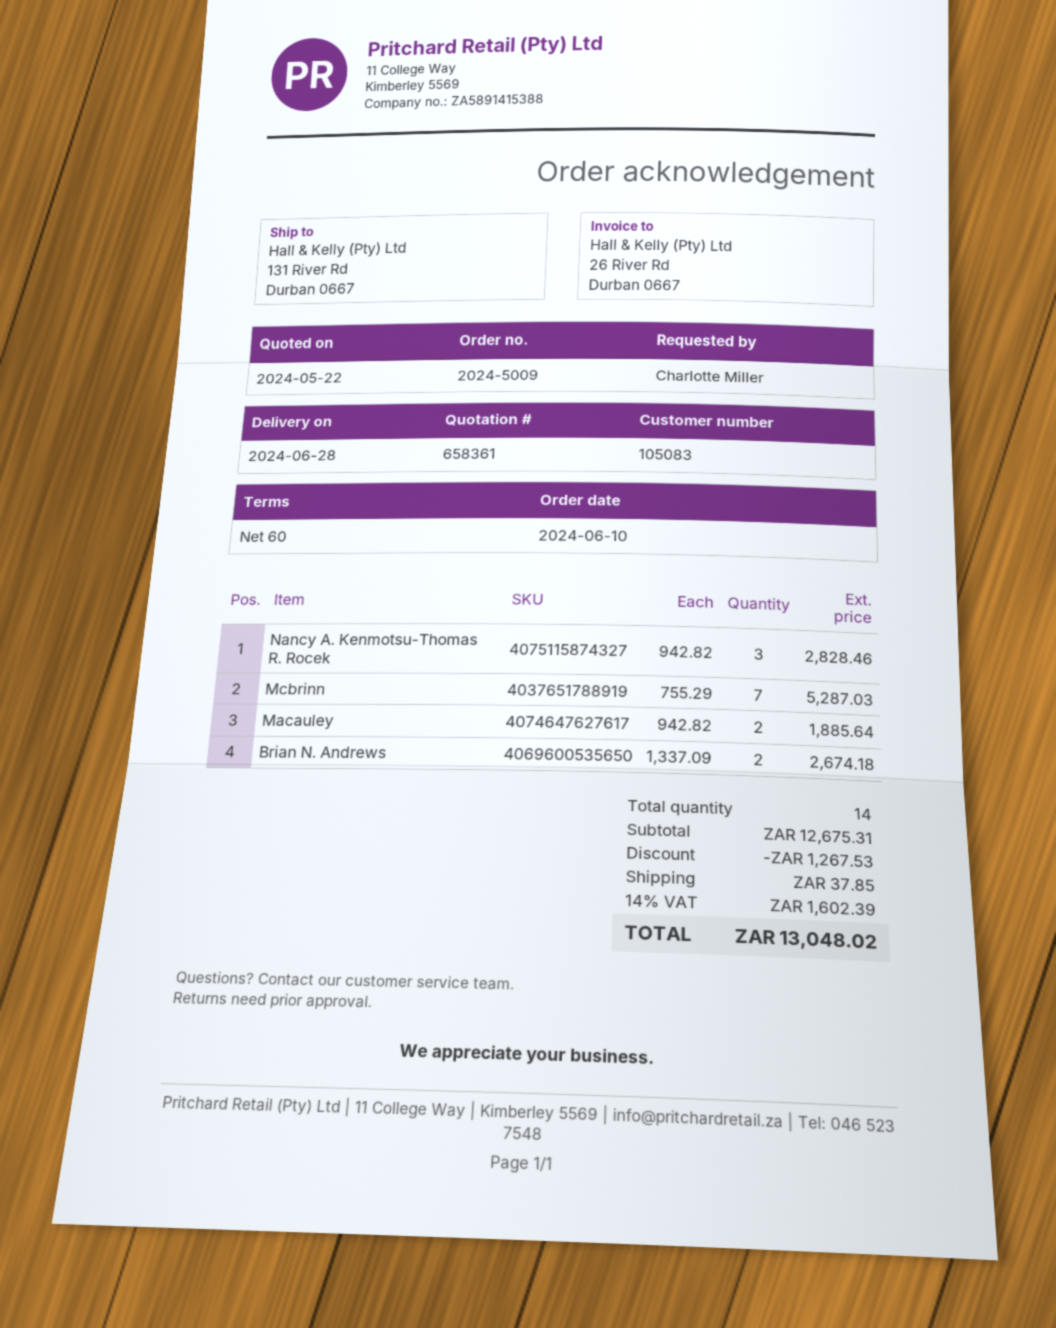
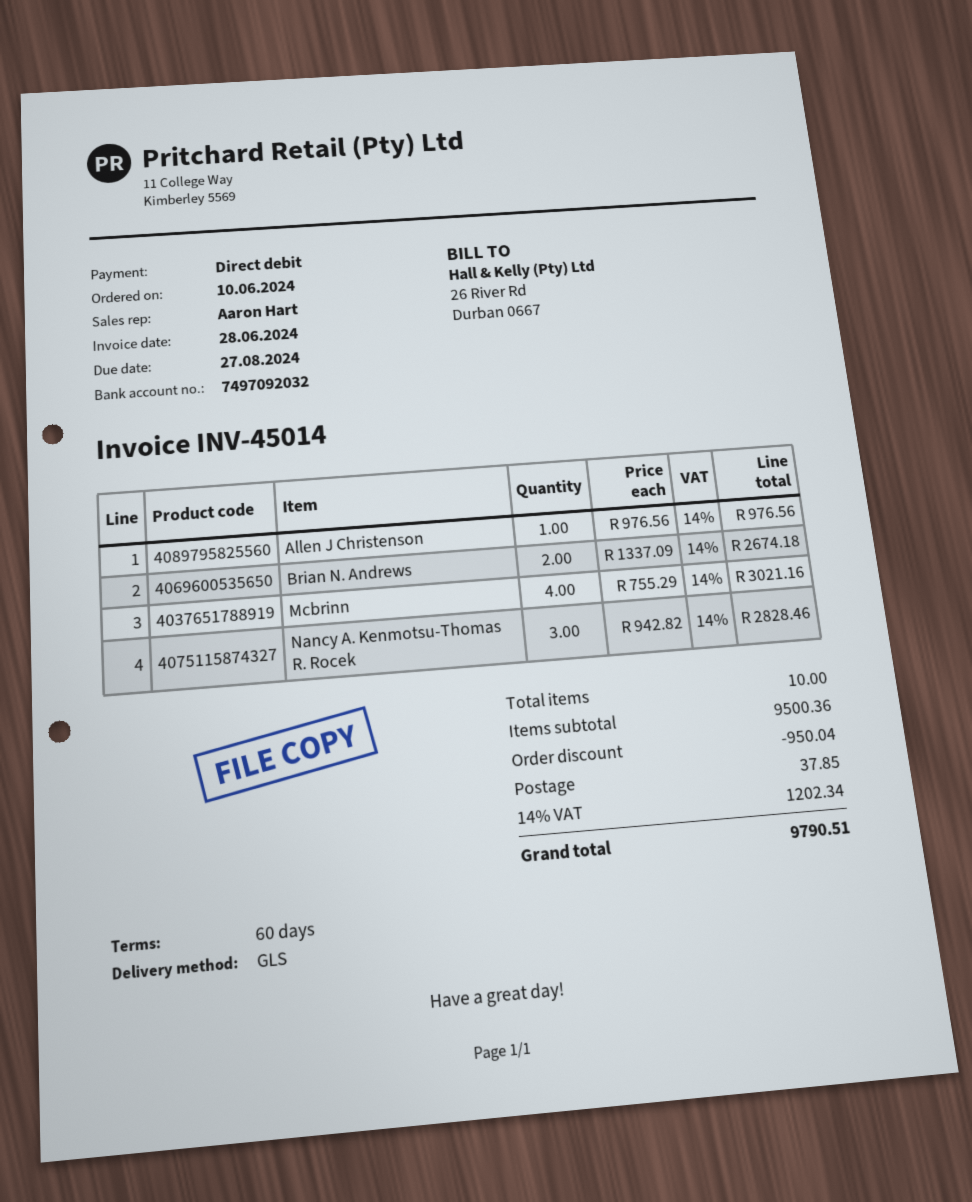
Mcbrinn: 7 x 755.29 = 5287.03 -> 4 x 755.29 = 3021.16
Macauley: 2 x 942.82 = 1885.64 -> none
Allen J Christenson: none -> 1 x 976.56 = 976.56
total quantity: 14 -> 10
subtotal: 12675.31 -> 9500.36
discount: 1267.53 -> 950.04
tax: 14% = 1602.39 -> 14% = 1202.34
total: 13048.02 -> 9790.51

